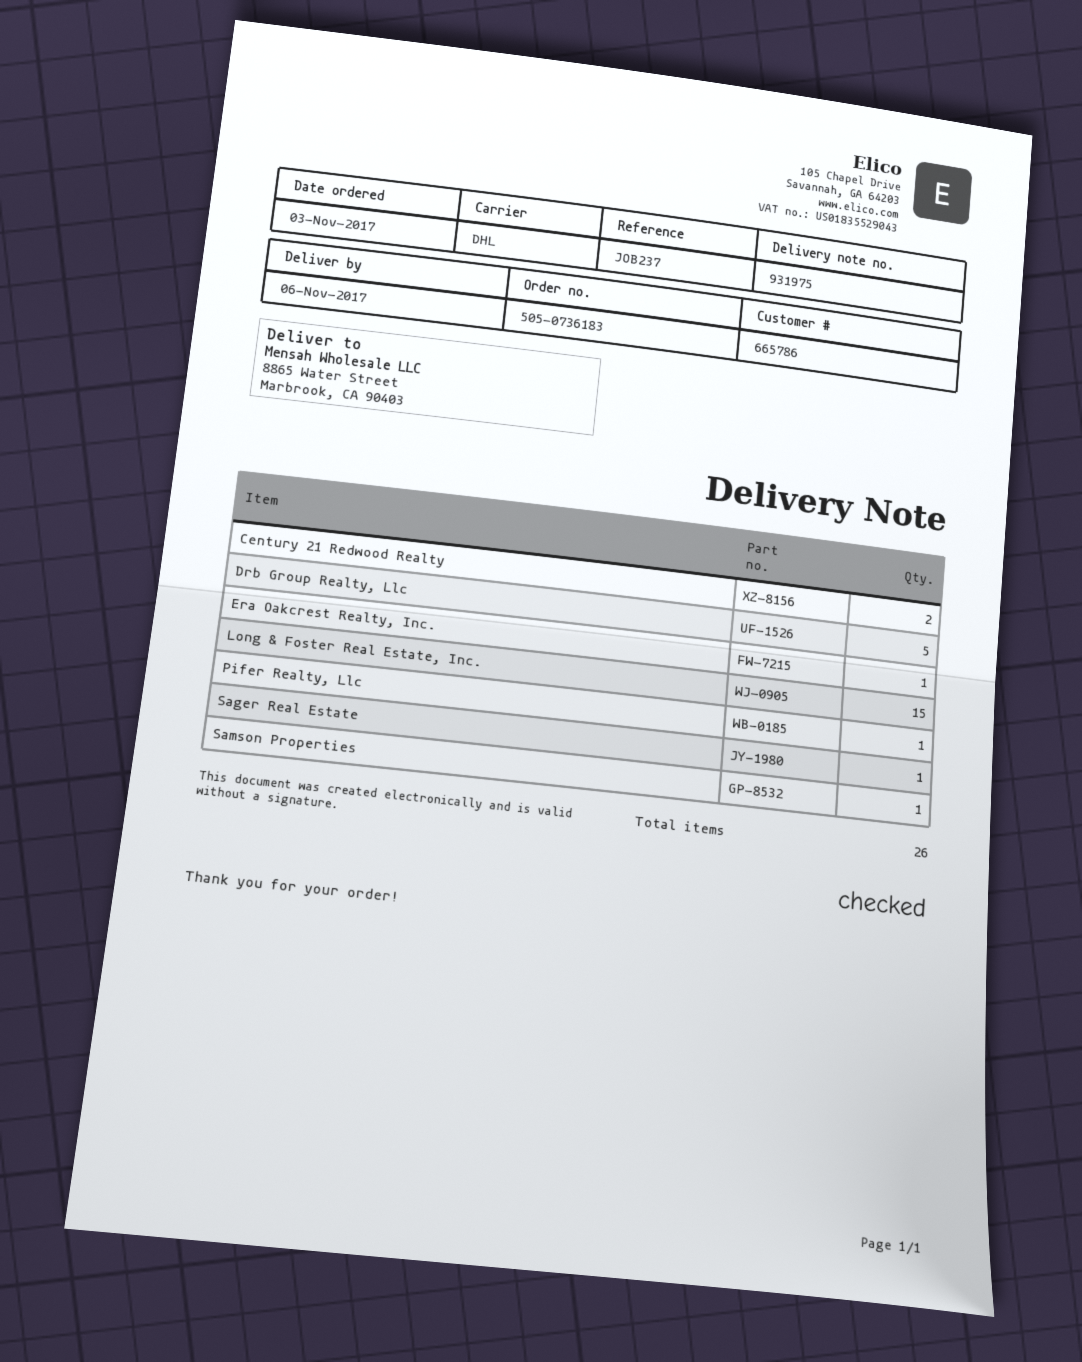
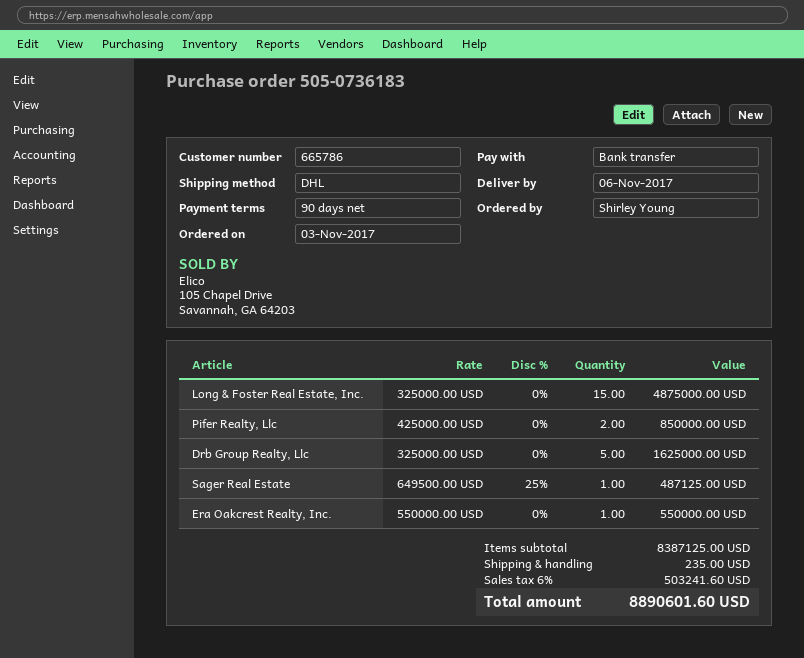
Century 21 Redwood Realty: 2 -> none
Pifer Realty, Llc: 1 -> 2
Samson Properties: 1 -> none

